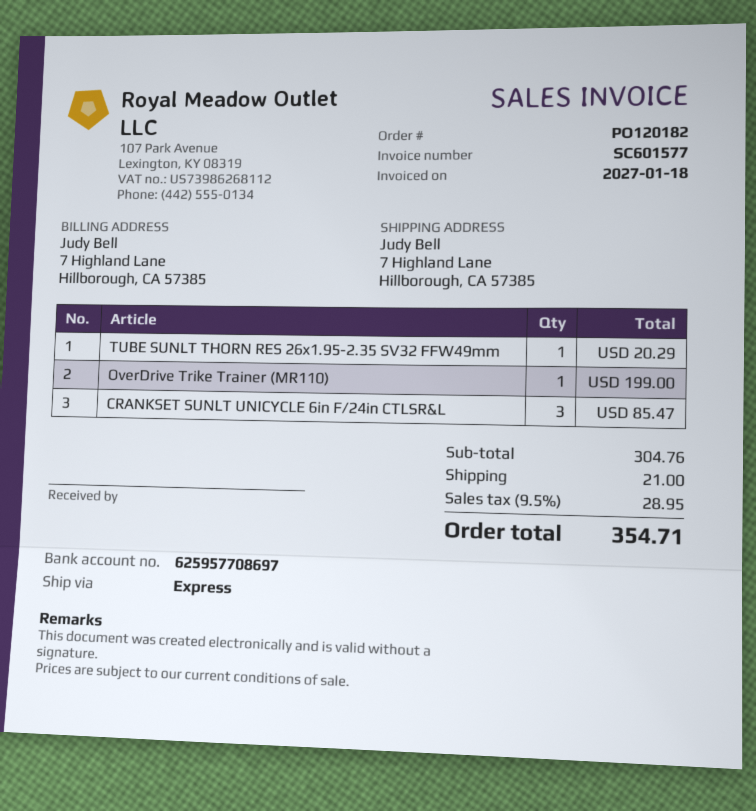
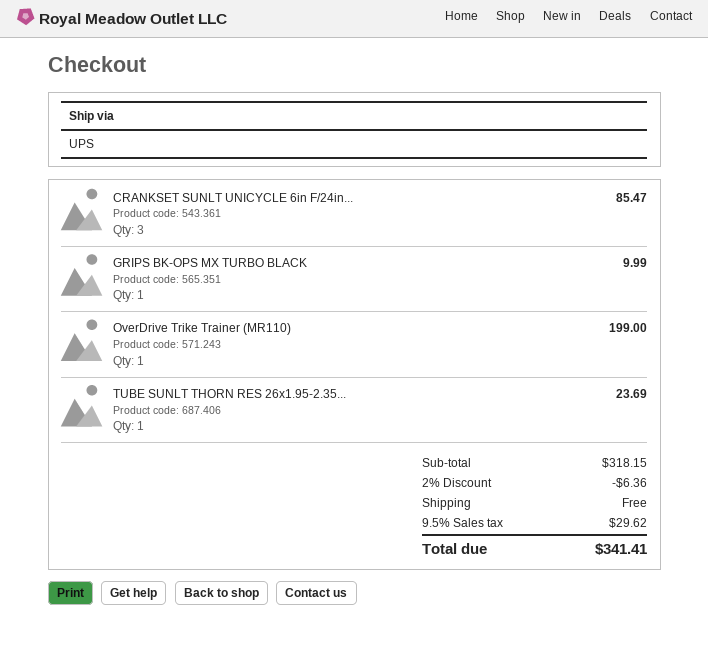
shipping method: express -> UPS
TUBE SUNLT THORN RES 26x1.95-2.35 SV32 FFW49mm: 1 for 20.29 -> 1 for 23.69
GRIPS BK-OPS MX TURBO BLACK: none -> 1 for 9.99
subtotal: 304.76 -> 318.15
discount: none -> 2% = 6.36
shipping: 21.00 -> 0.00
tax: 9.5% = 28.95 -> 9.5% = 29.62
total: 354.71 -> 341.41

